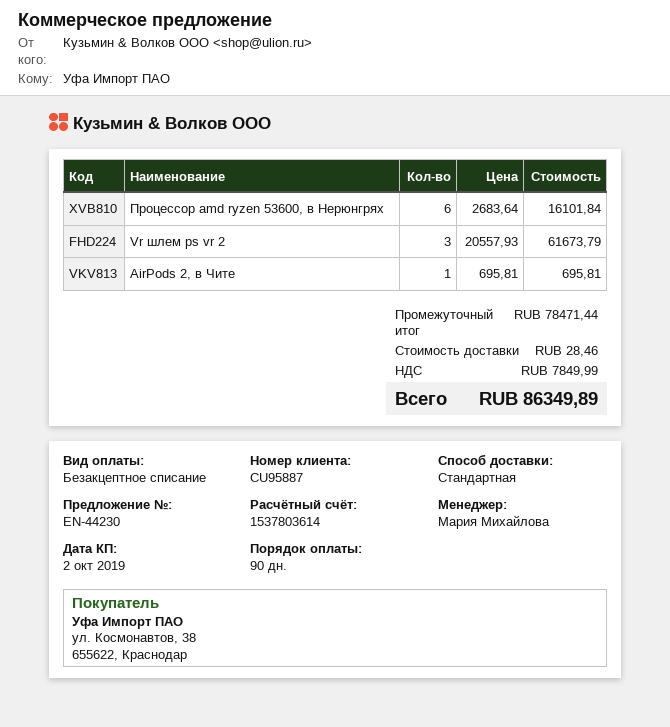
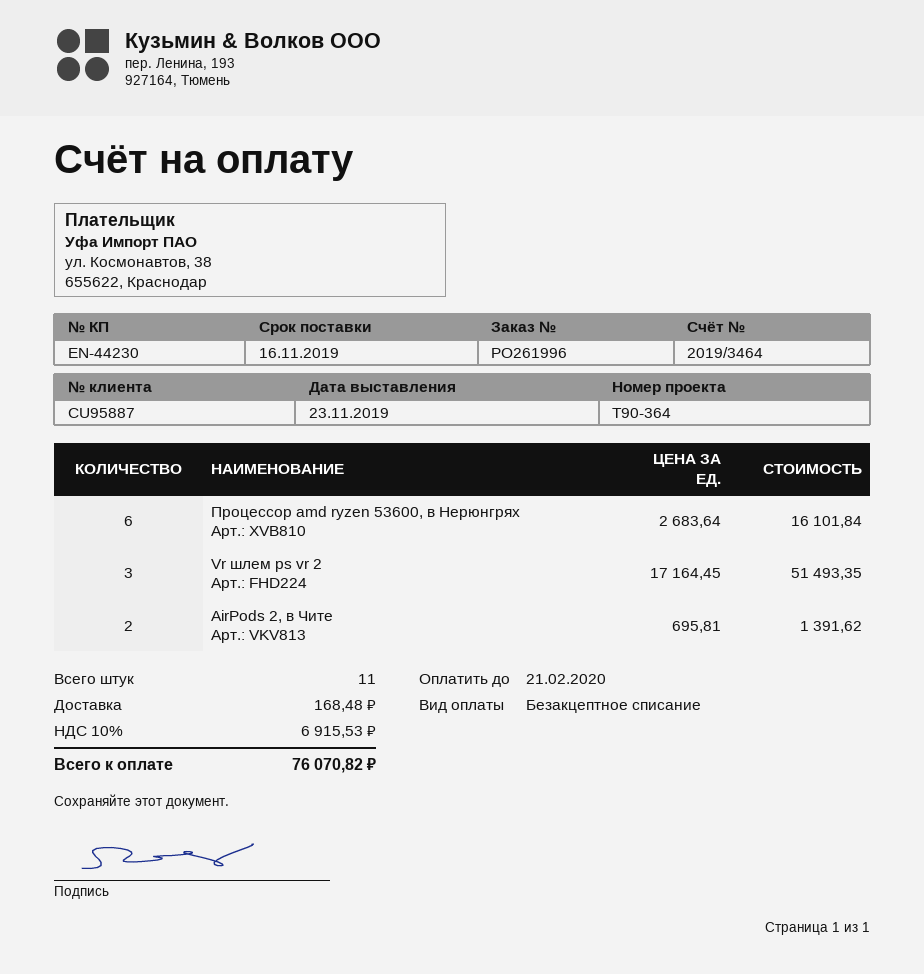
Vr шлем ps vr 2: 3 x 20557.93 = 61673.79 -> 3 x 17164.45 = 51493.35
AirPods 2, в Чите: 1 x 695.81 = 695.81 -> 2 x 695.81 = 1391.62
shipping: 28.46 -> 168.48
tax: 7849.99 -> 6915.53
total: 86349.89 -> 76070.82

